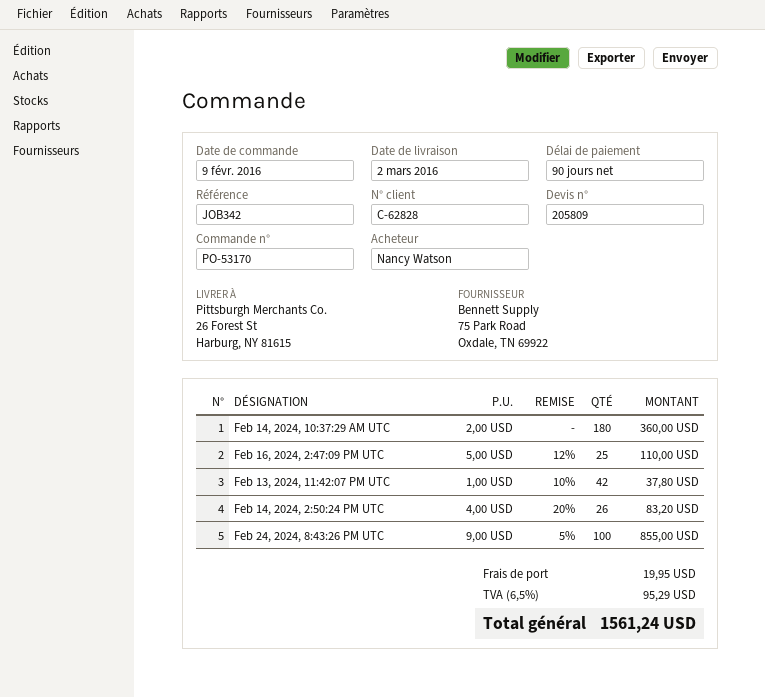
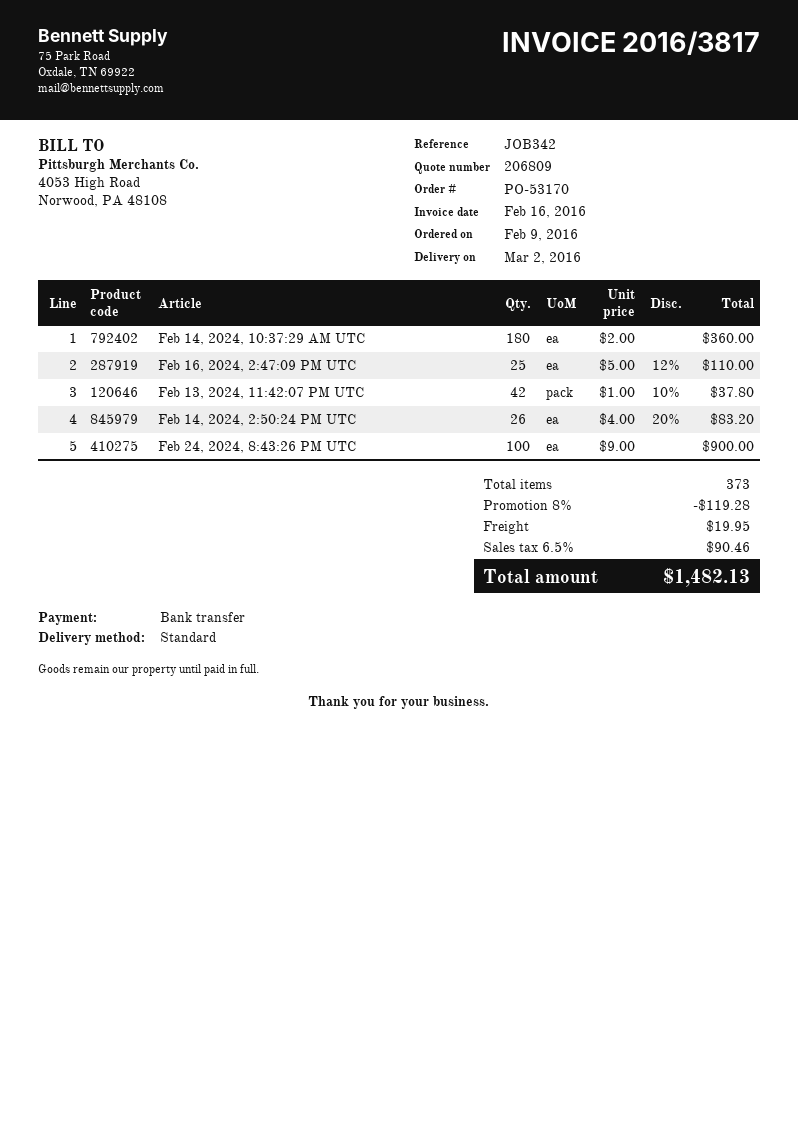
quote number: 205809 -> 206809
Feb 24, 2024, 8:43:26 PM UTC: 100 x 9.00 - 5% = 855.00 -> 100 x 9.00 = 900.00
discount: none -> 8% = 119.28
tax: 6.5% = 95.29 -> 6.5% = 90.46
total: 1561.24 -> 1482.13

